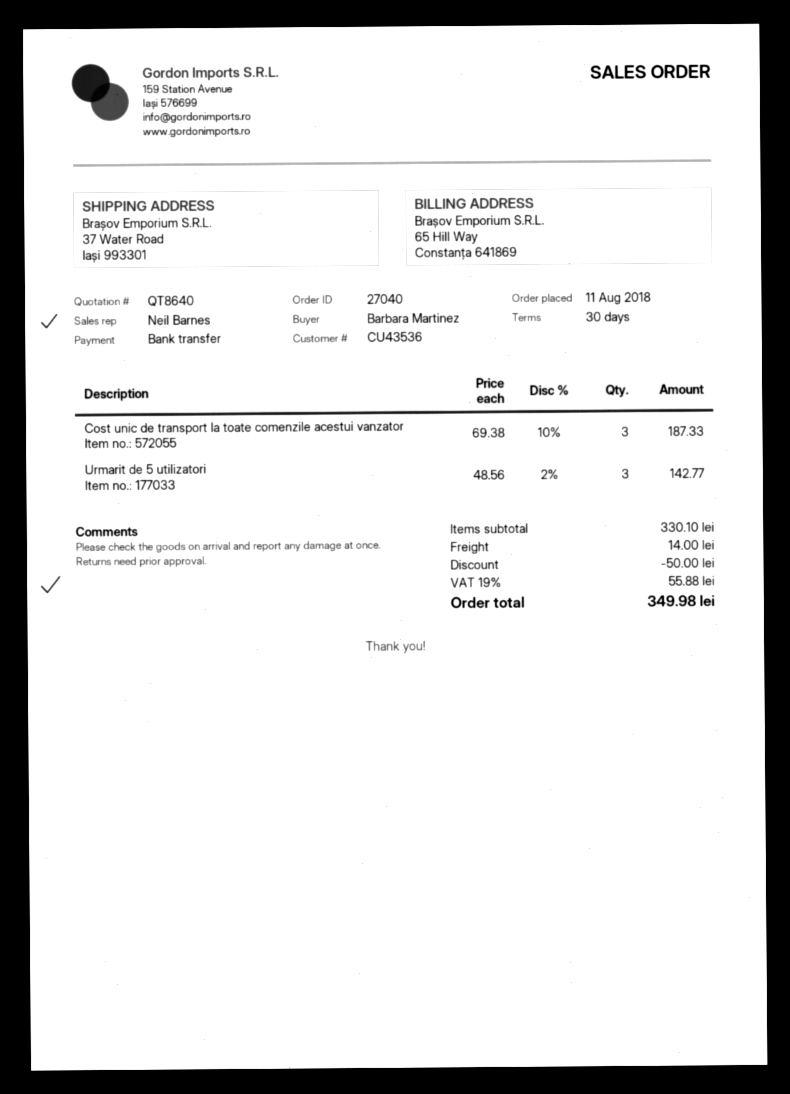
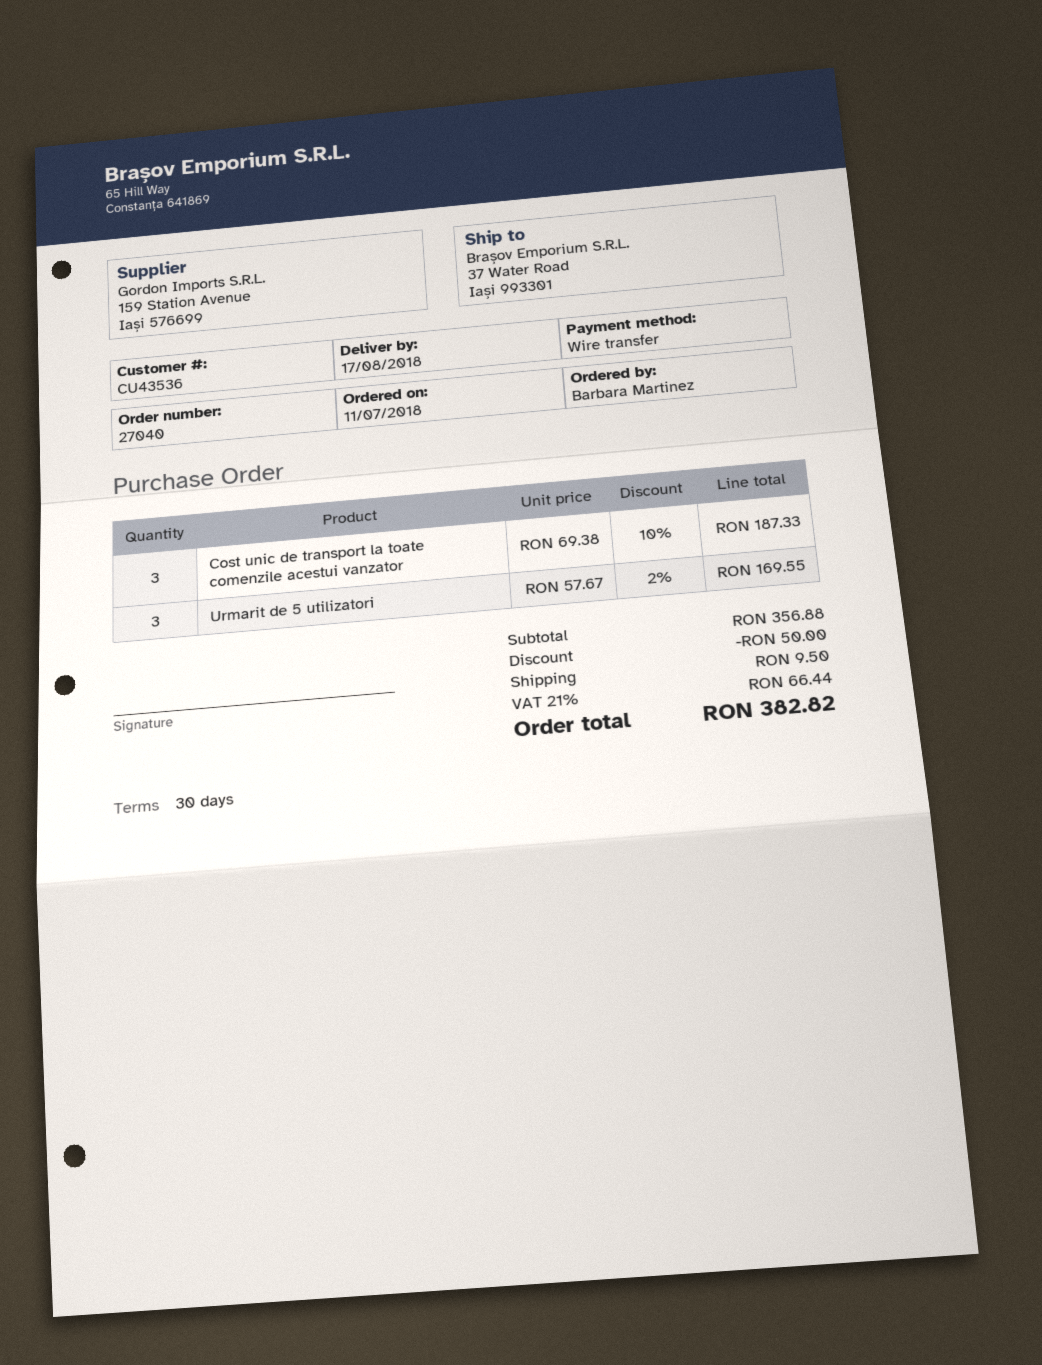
order date: 2018-08-11 -> 2018-07-11
Urmarit de 5 utilizatori: 3 x 48.56 - 2% = 142.77 -> 3 x 57.67 - 2% = 169.55
subtotal: 330.10 -> 356.88
shipping: 14.00 -> 9.50
tax: 19% = 55.88 -> 21% = 66.44
total: 349.98 -> 382.82

